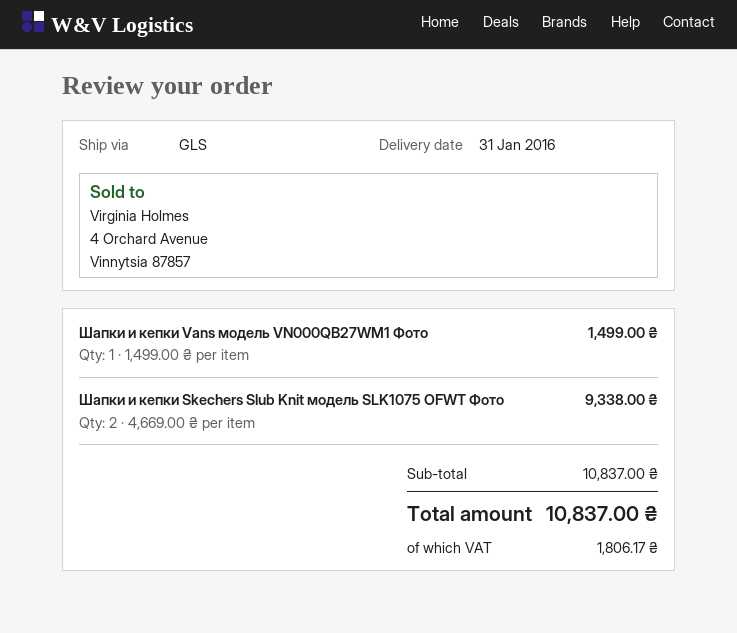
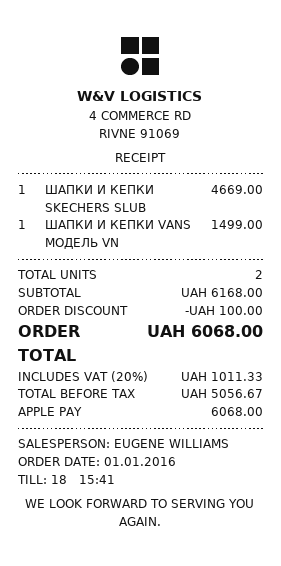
Шапки и кепки Skechers Slub Knit модель SLK1075 OFWT Фото: 2 x 4669.00 = 9338.00 -> 1 x 4669.00 = 4669.00
subtotal: 10837.00 -> 6168.00
discount: none -> 100.00
tax: 1806.17 -> 1011.33
total: 10837.00 -> 6068.00

